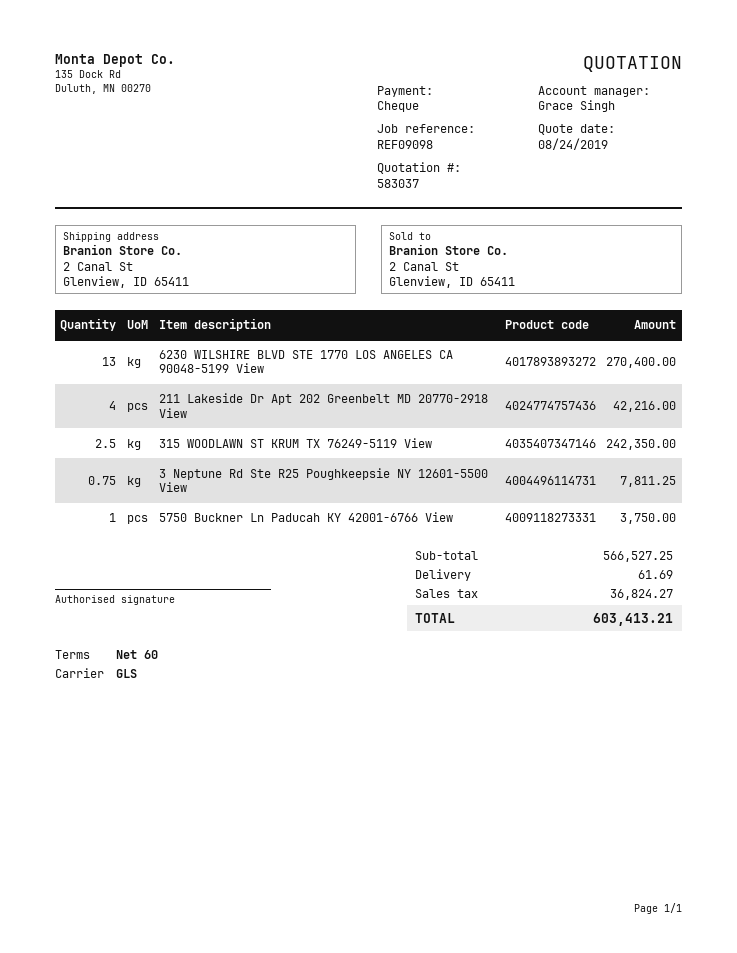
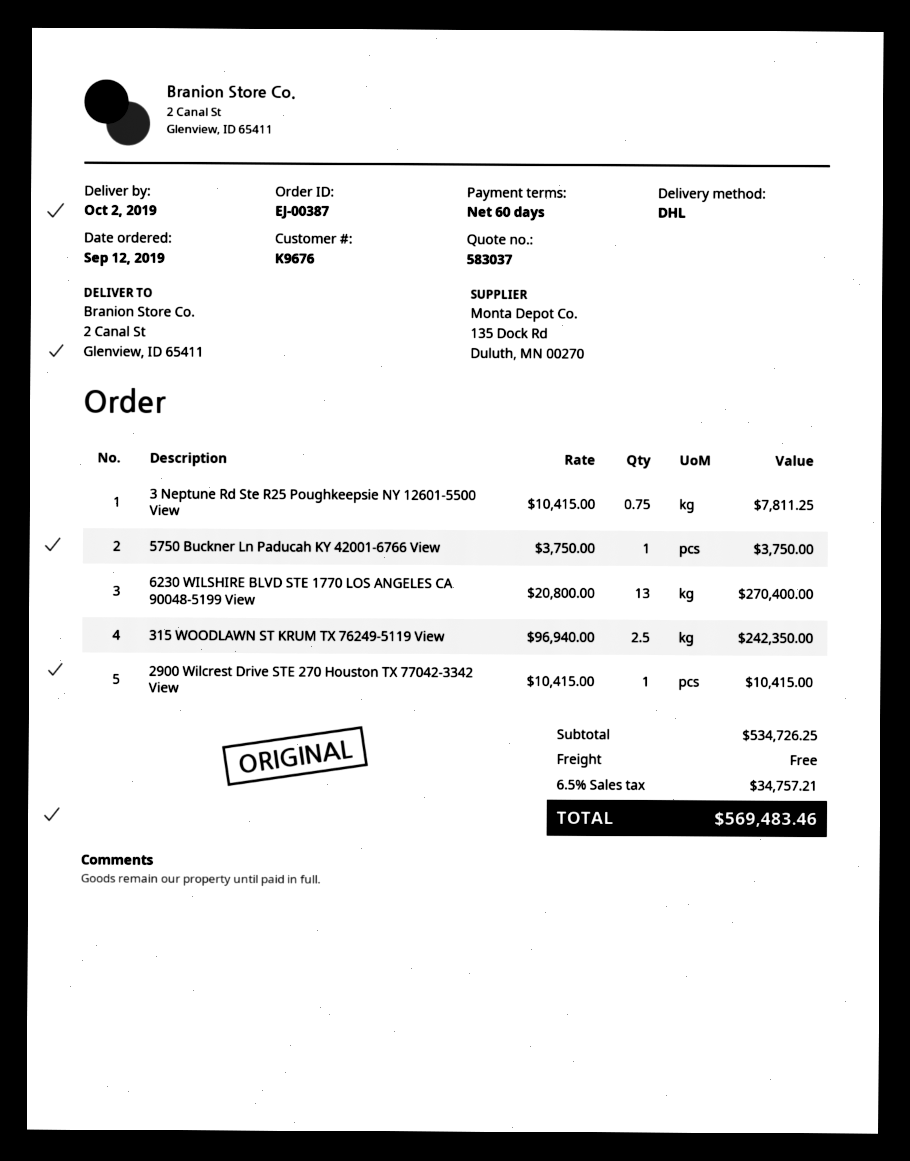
shipping method: GLS -> DHL
211 Lakeside Dr Apt 202 Greenbelt MD 20770-2918 View: 4 for 42216.00 -> none
2900 Wilcrest Drive STE 270 Houston TX 77042-3342 View: none -> 1 for 10415.00
subtotal: 566527.25 -> 534726.25
shipping: 61.69 -> 0.00
tax: 36824.27 -> 34757.21
total: 603413.21 -> 569483.46

